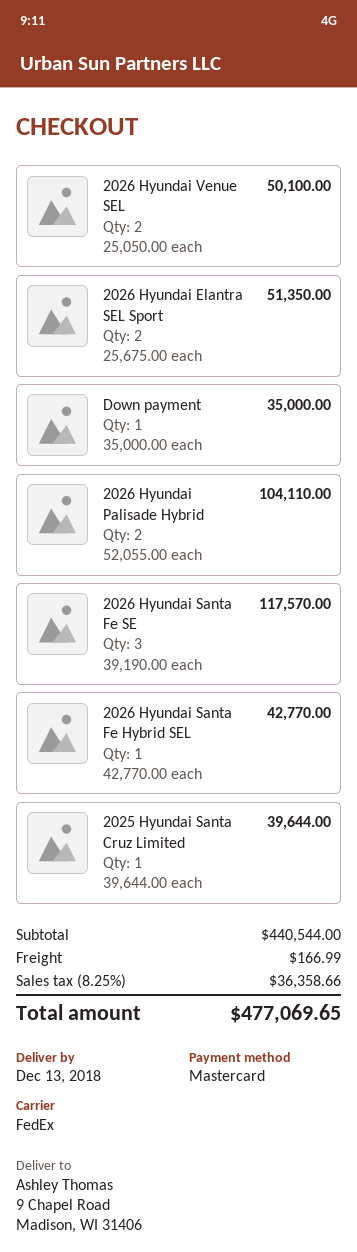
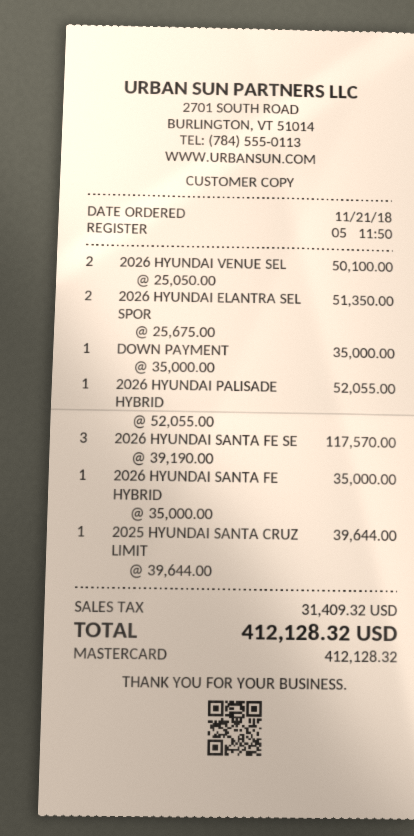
2026 Hyundai Palisade Hybrid: 2 x 52055.00 = 104110.00 -> 1 x 52055.00 = 52055.00
2026 Hyundai Santa Fe Hybrid SEL: 1 x 42770.00 = 42770.00 -> 1 x 35000.00 = 35000.00
shipping: 166.99 -> none
tax: 36358.66 -> 31409.32
total: 477069.65 -> 412128.32

